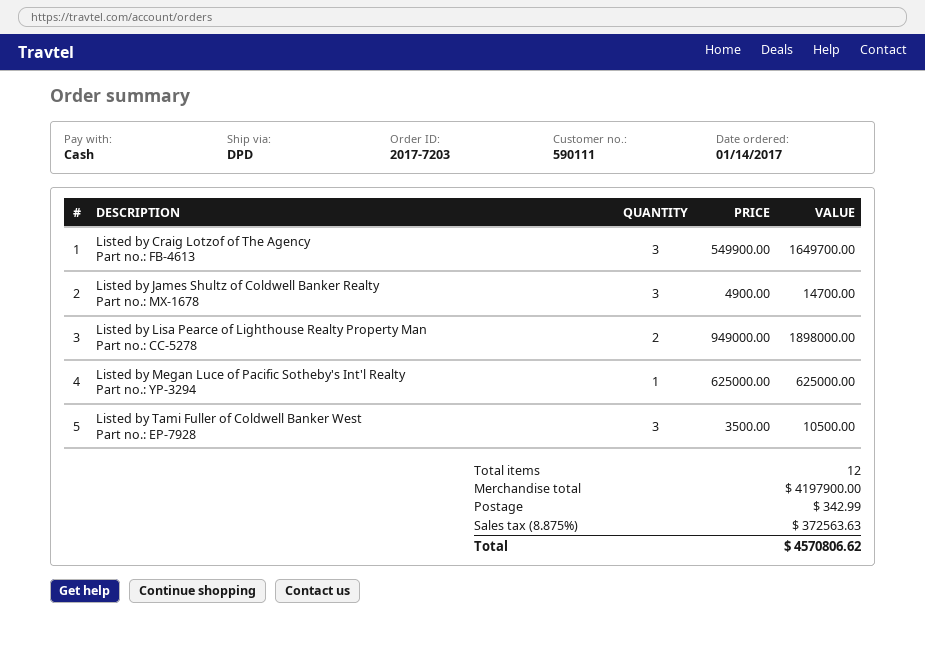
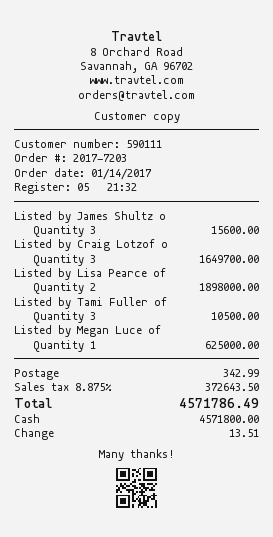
Listed by James Shultz of Coldwell Banker Realty: 3 for 14700.00 -> 3 for 15600.00
tax: 8.875% = 372563.63 -> 8.875% = 372643.50
total: 4570806.62 -> 4571786.49

